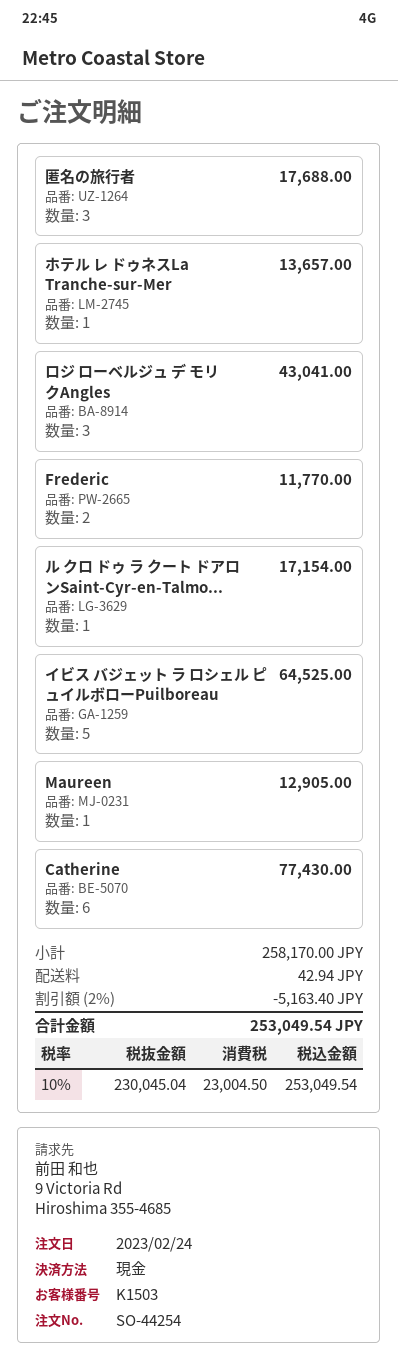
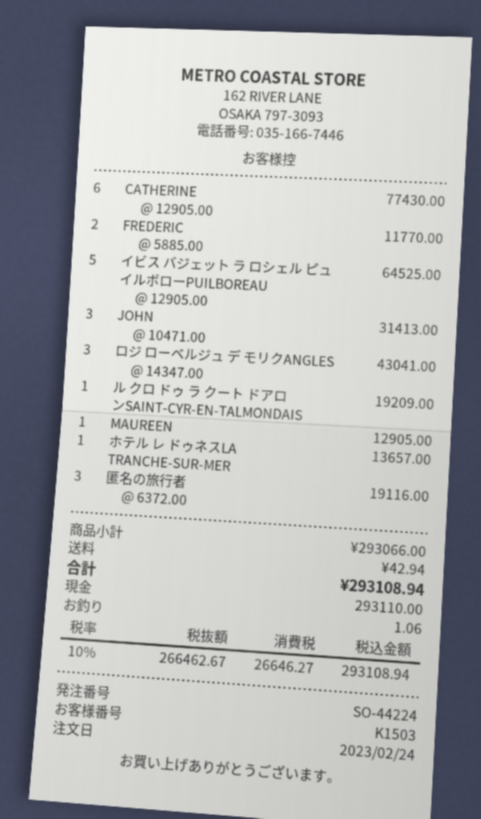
order number: SO-44254 -> SO-44224
匿名の旅行者: 3 for 17688.00 -> 3 for 19116.00
ル クロ ドゥ ラ クート ドアロンSaint-Cyr-en-Talmo...: 1 for 17154.00 -> 1 for 19209.00
JOHN: none -> 3 for 31413.00
subtotal: 258170.00 -> 293066.00
discount: 2% = 5163.40 -> none
net: 230045.04 -> 266462.67
tax: 10% = 23004.50 -> 10% = 26646.27
total: 253049.54 -> 293108.94

